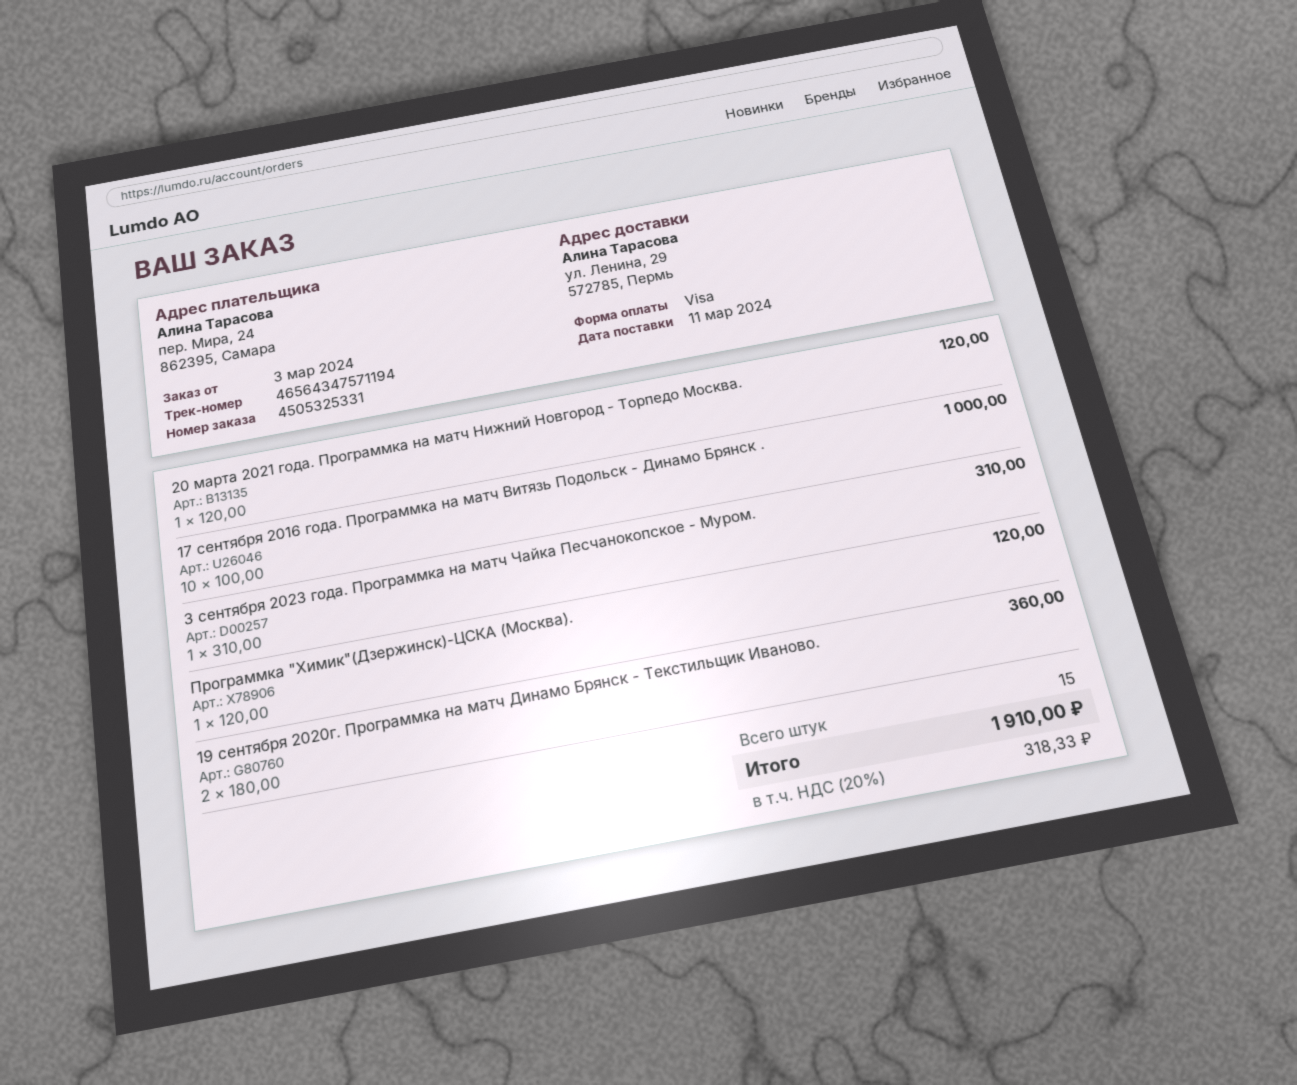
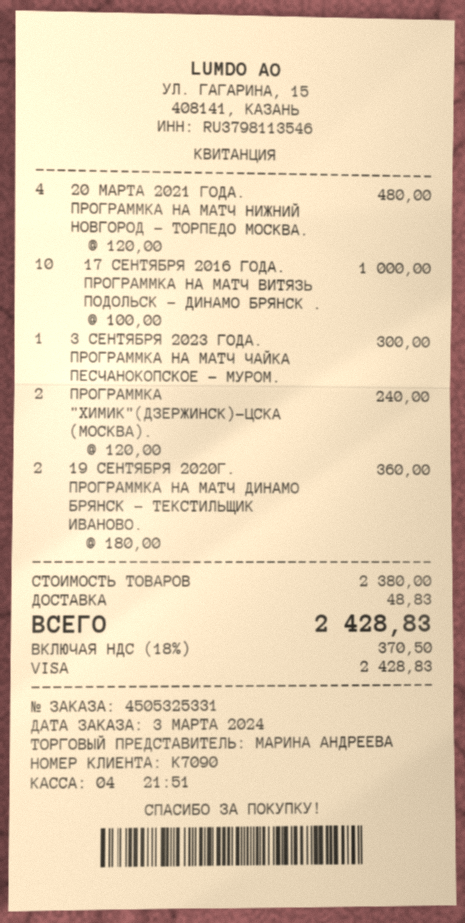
20 марта 2021 года. Программка на матч Нижний Новгород - Торпедо Москва.: 1 x 120.00 = 120.00 -> 4 x 120.00 = 480.00
3 сентября 2023 года. Программка на матч Чайка Песчанокопское - Муром.: 1 x 310.00 = 310.00 -> 1 x 300.00 = 300.00
Программка "Химик"(Дзержинск)-ЦСКА (Москва).: 1 x 120.00 = 120.00 -> 2 x 120.00 = 240.00
shipping: none -> 48.83
tax: 20% = 318.33 -> 18% = 370.50
total: 1910.00 -> 2428.83

